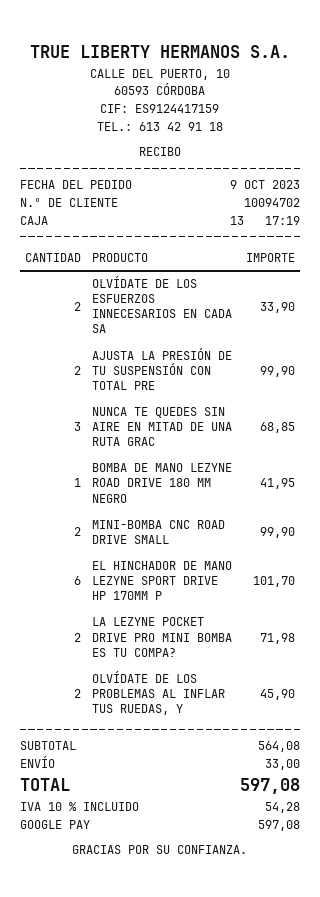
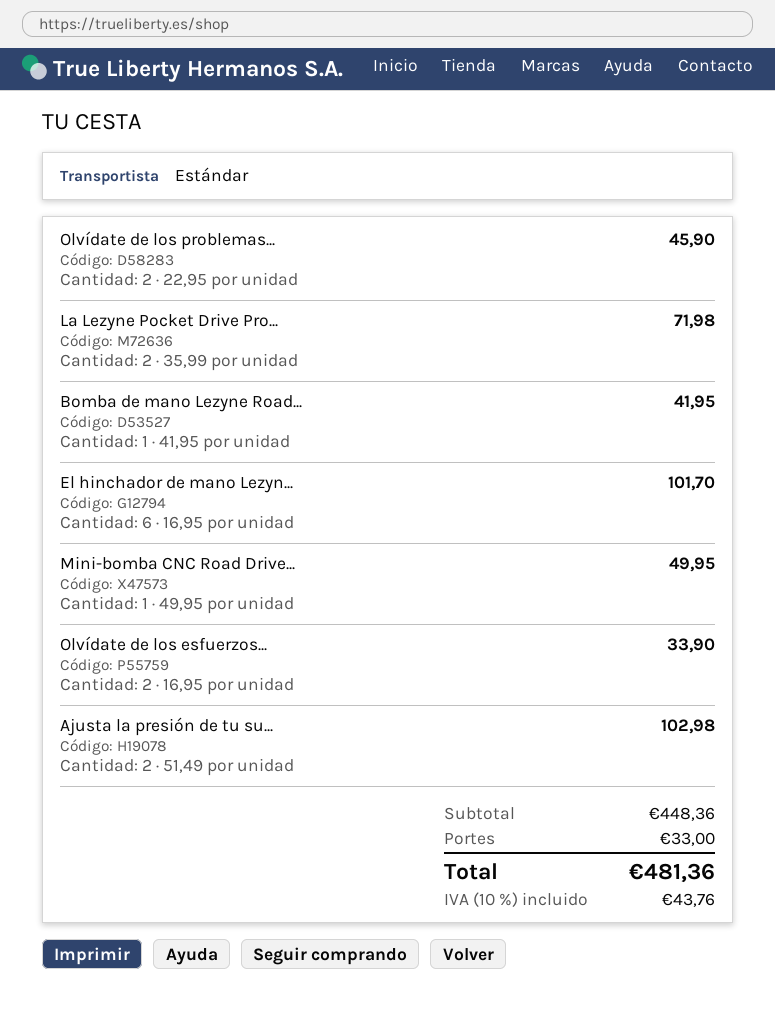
AJUSTA LA PRESIÓN DE TU SUSPENSIÓN CON TOTAL PRE: 2 for 99.90 -> 2 for 102.98
NUNCA TE QUEDES SIN AIRE EN MITAD DE UNA RUTA GRAC: 3 for 68.85 -> none
MINI-BOMBA CNC ROAD DRIVE SMALL: 2 for 99.90 -> 1 for 49.95
subtotal: 564.08 -> 448.36
tax: 10% = 54.28 -> 10% = 43.76
total: 597.08 -> 481.36

